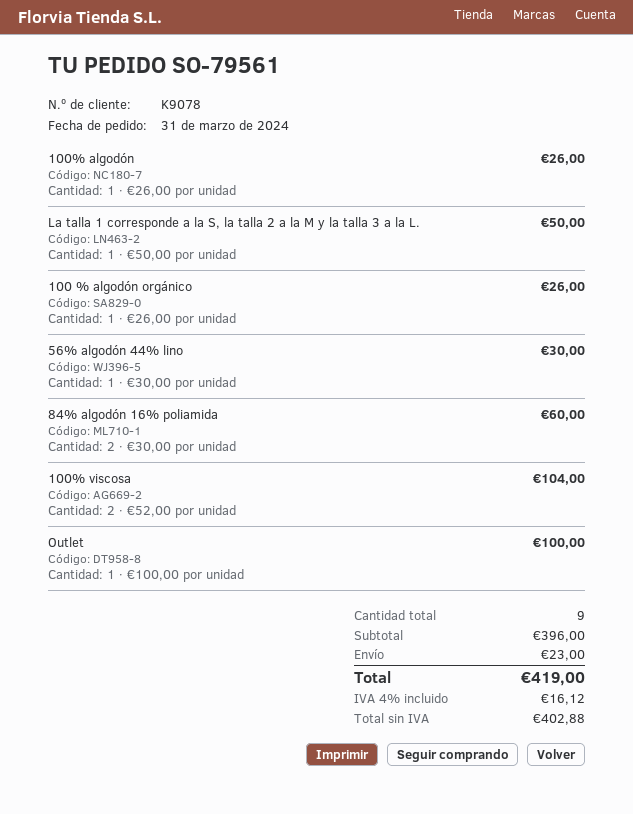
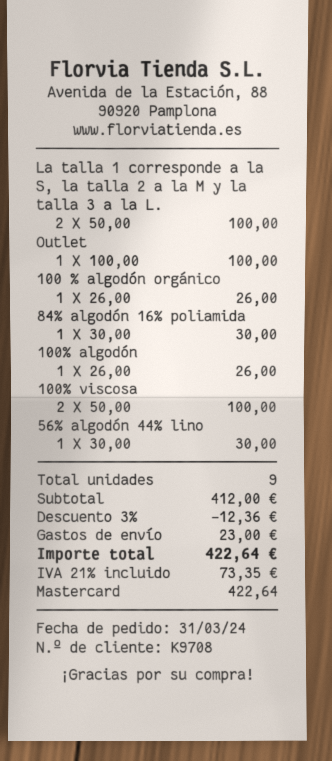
customer number: K9078 -> K9708
La talla 1 corresponde a la S, la talla 2 a la M y la talla 3 a la L.: 1 x 50.00 = 50.00 -> 2 x 50.00 = 100.00
84% algodón 16% poliamida: 2 x 30.00 = 60.00 -> 1 x 30.00 = 30.00
100% viscosa: 2 x 52.00 = 104.00 -> 2 x 50.00 = 100.00
subtotal: 396.00 -> 412.00
discount: none -> 3% = 12.36
tax: 4% = 16.12 -> 21% = 73.35
total: 419.00 -> 422.64

